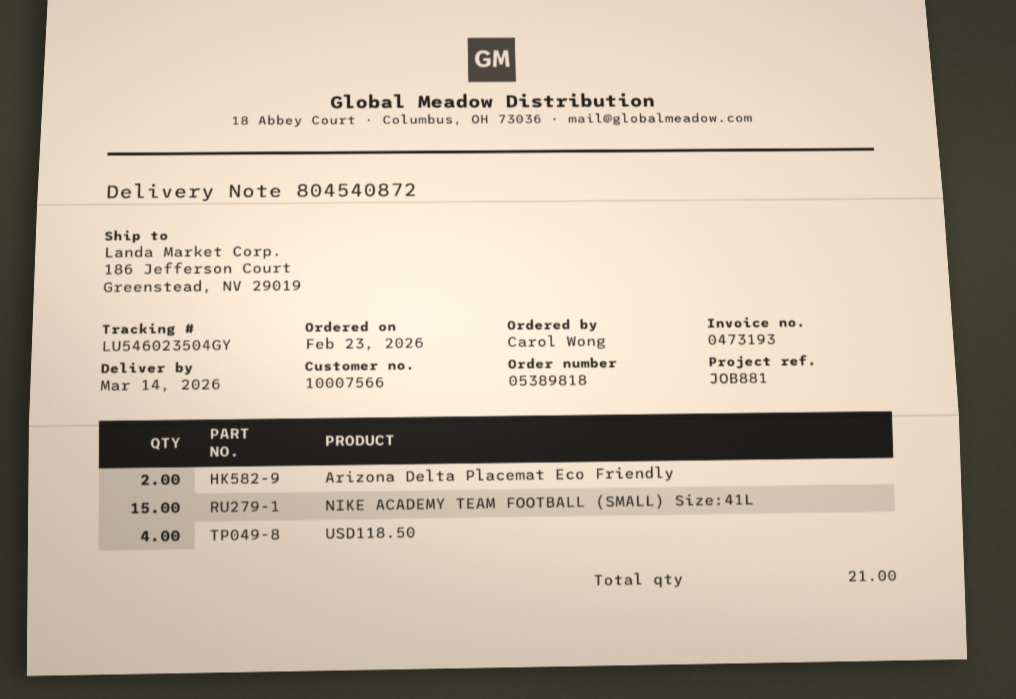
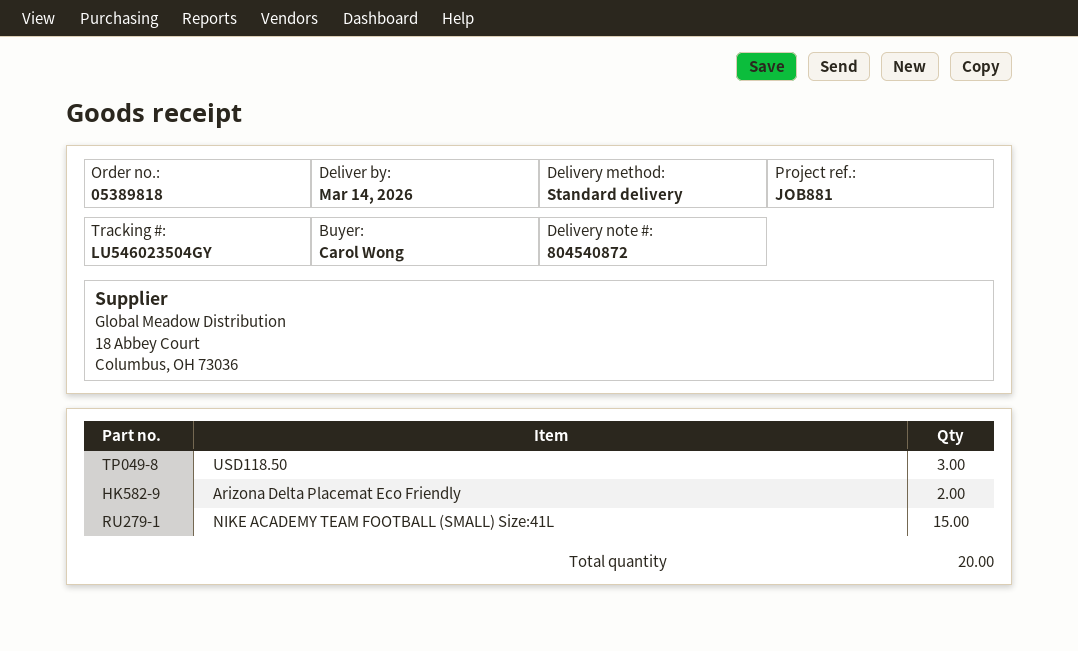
USD118.50: 4 -> 3
total quantity: 21 -> 20

